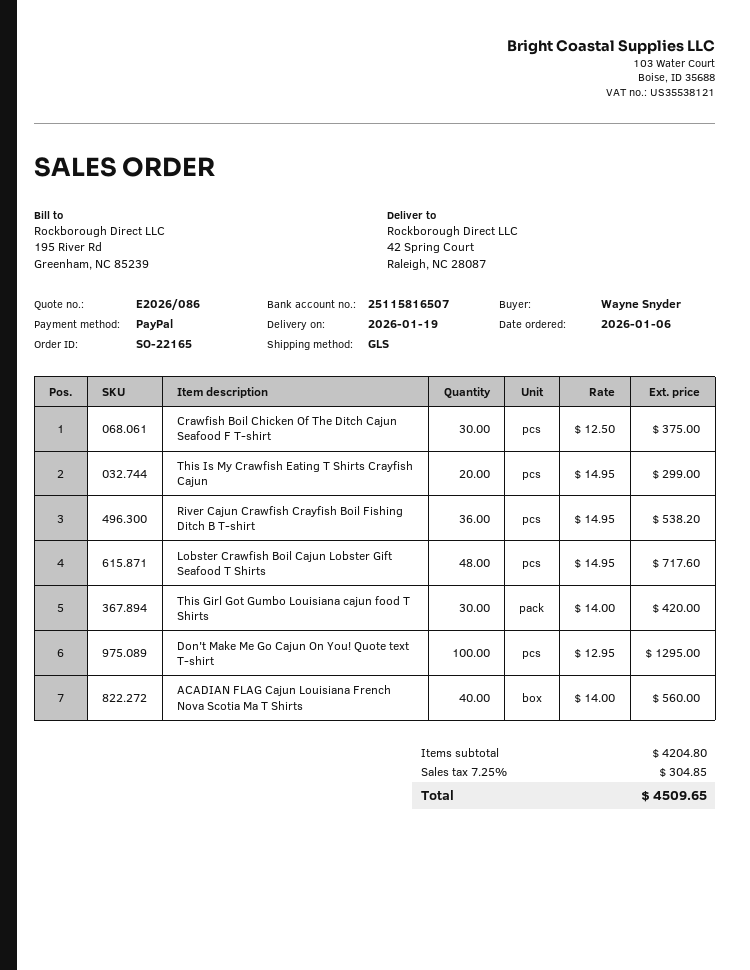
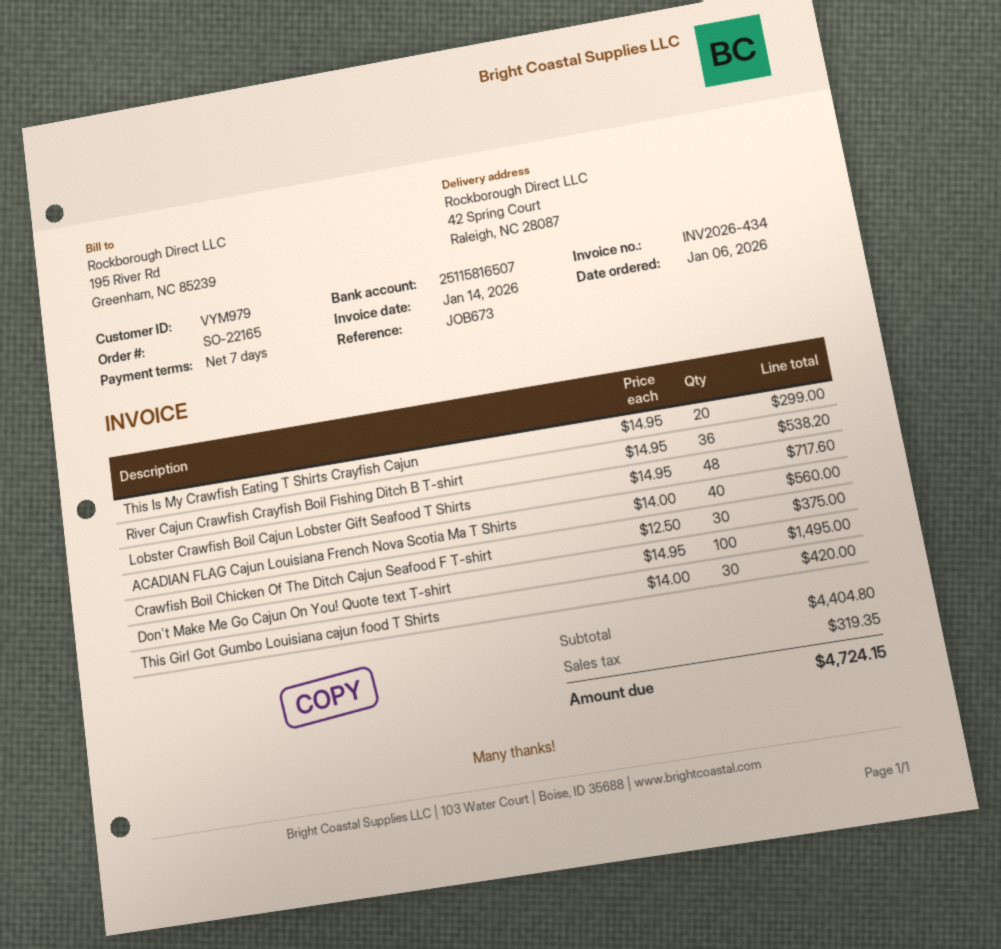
Don't Make Me Go Cajun On You! Quote text T-shirt: 100 x 12.95 = 1295.00 -> 100 x 14.95 = 1495.00
subtotal: 4204.80 -> 4404.80
tax: 304.85 -> 319.35
total: 4509.65 -> 4724.15

